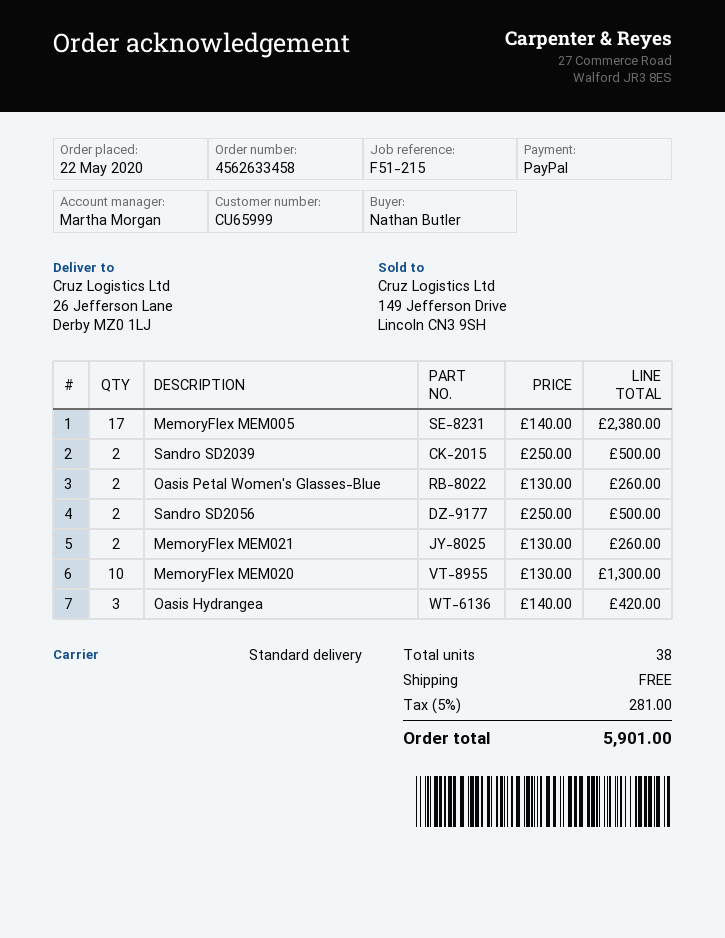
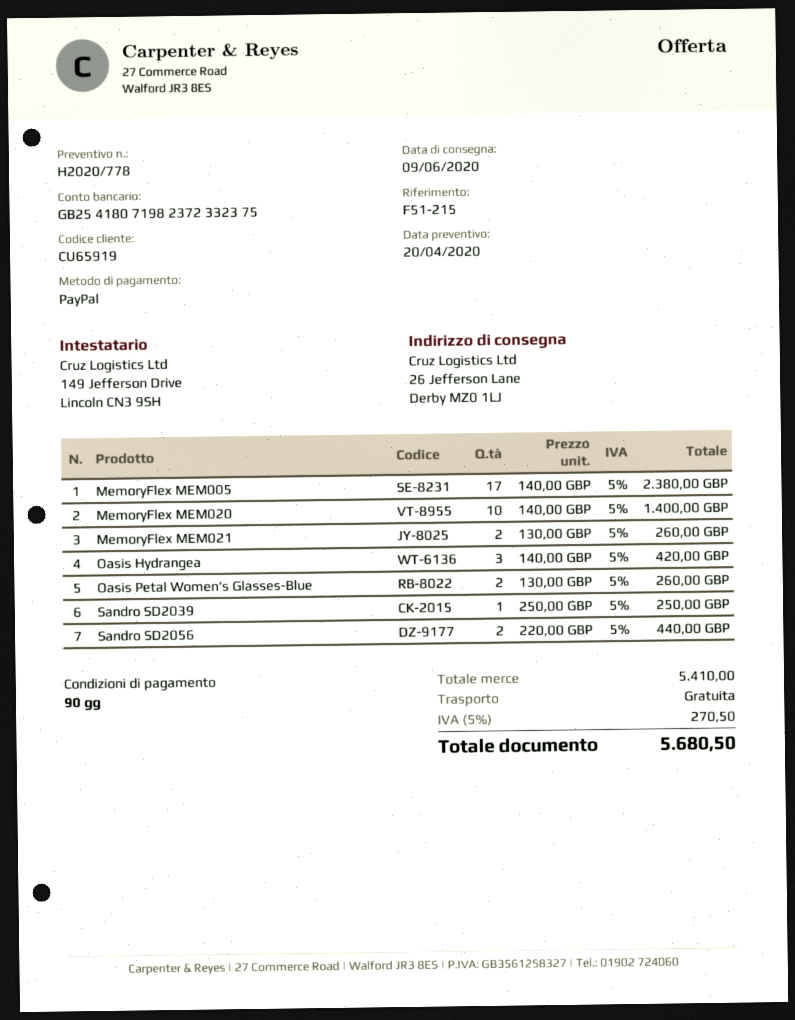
customer number: CU65999 -> CU65919
Sandro SD2039: 2 x 250.00 = 500.00 -> 1 x 250.00 = 250.00
Sandro SD2056: 2 x 250.00 = 500.00 -> 2 x 220.00 = 440.00
MemoryFlex MEM020: 10 x 130.00 = 1300.00 -> 10 x 140.00 = 1400.00
tax: 5% = 281.00 -> 5% = 270.50
total: 5901.00 -> 5680.50

